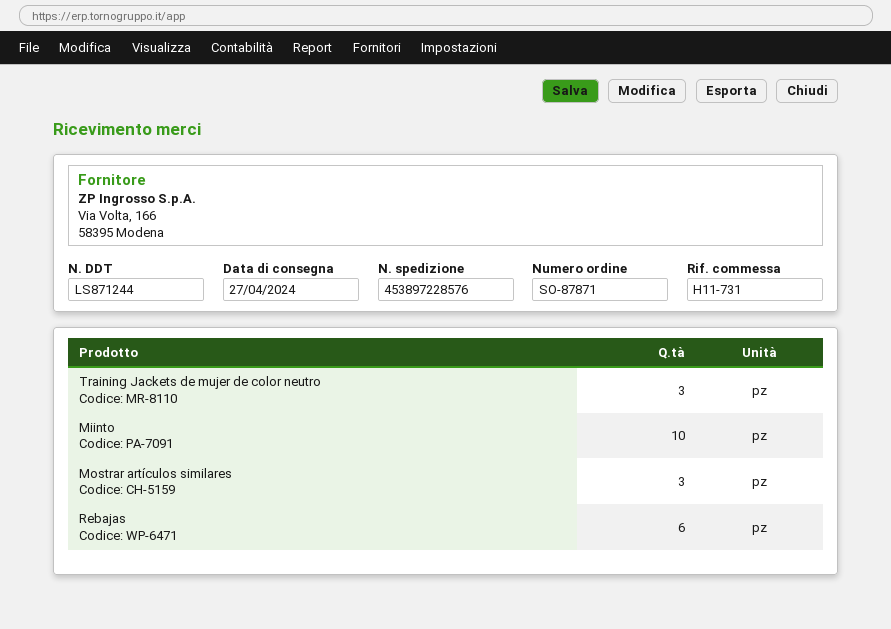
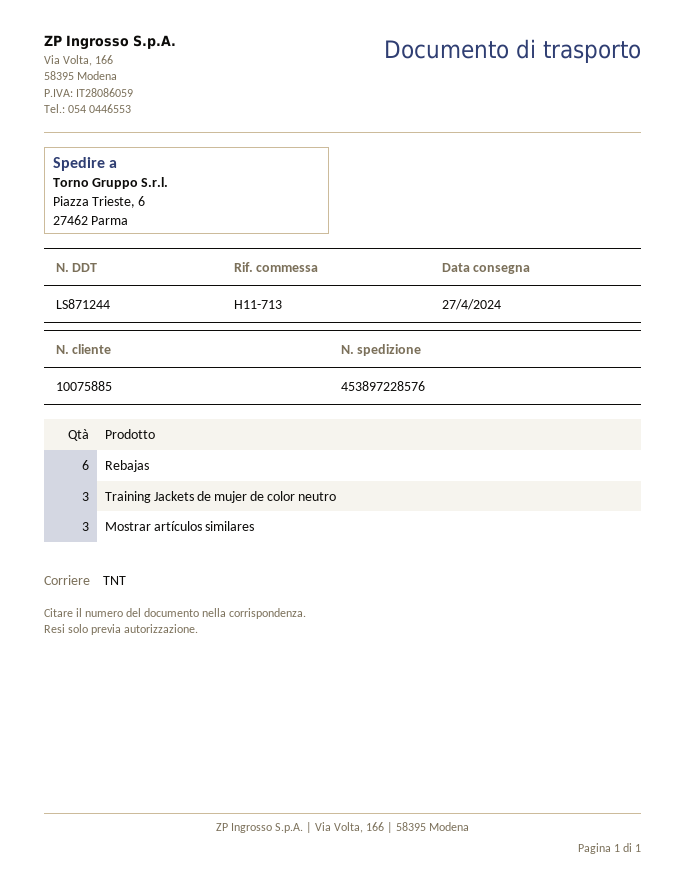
reference: H11-731 -> H11-713
Miinto: 10 -> none

